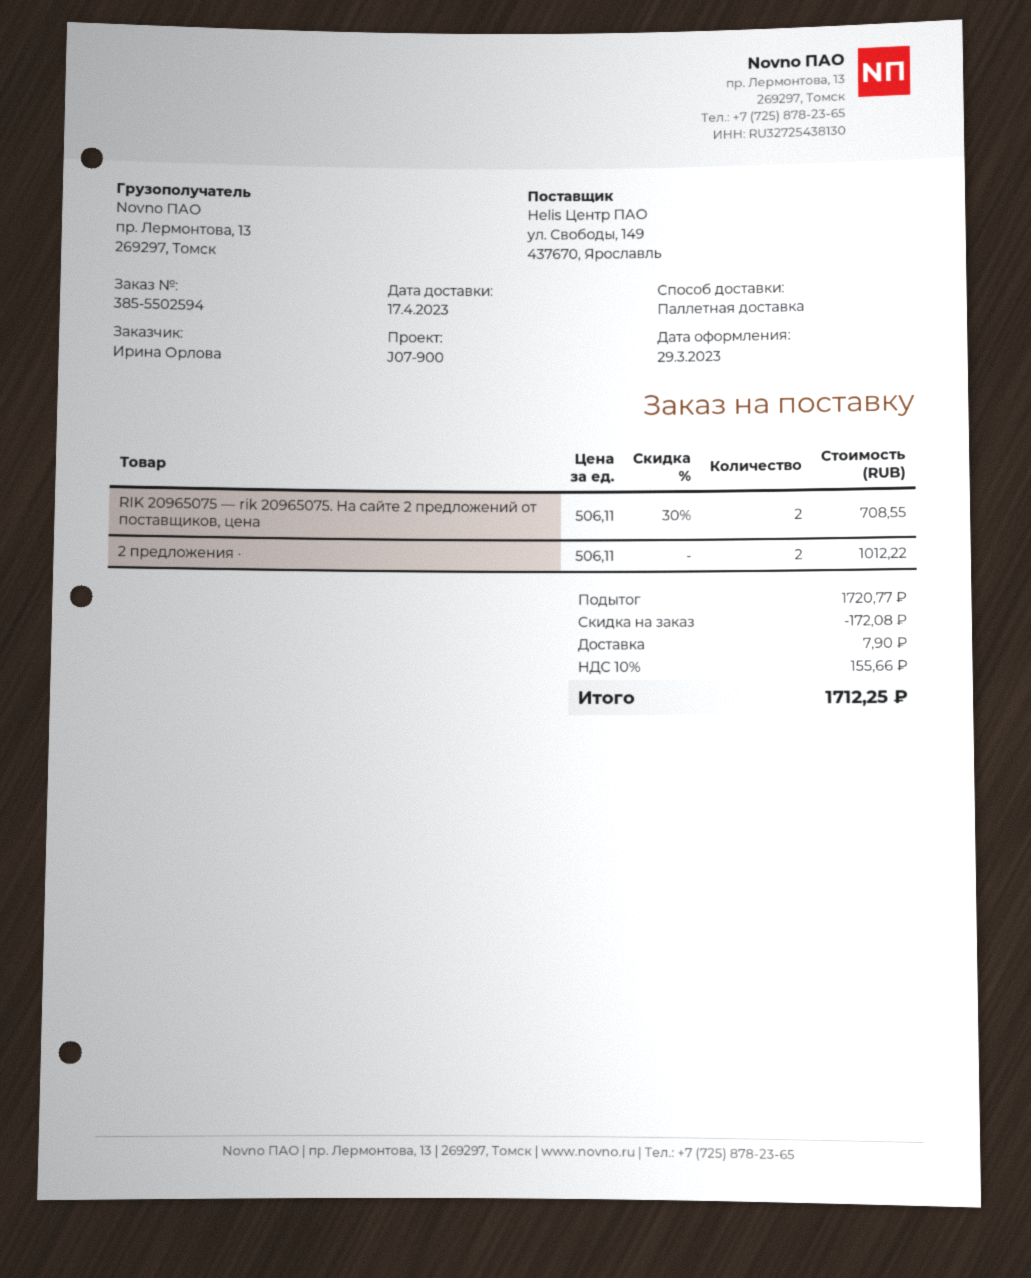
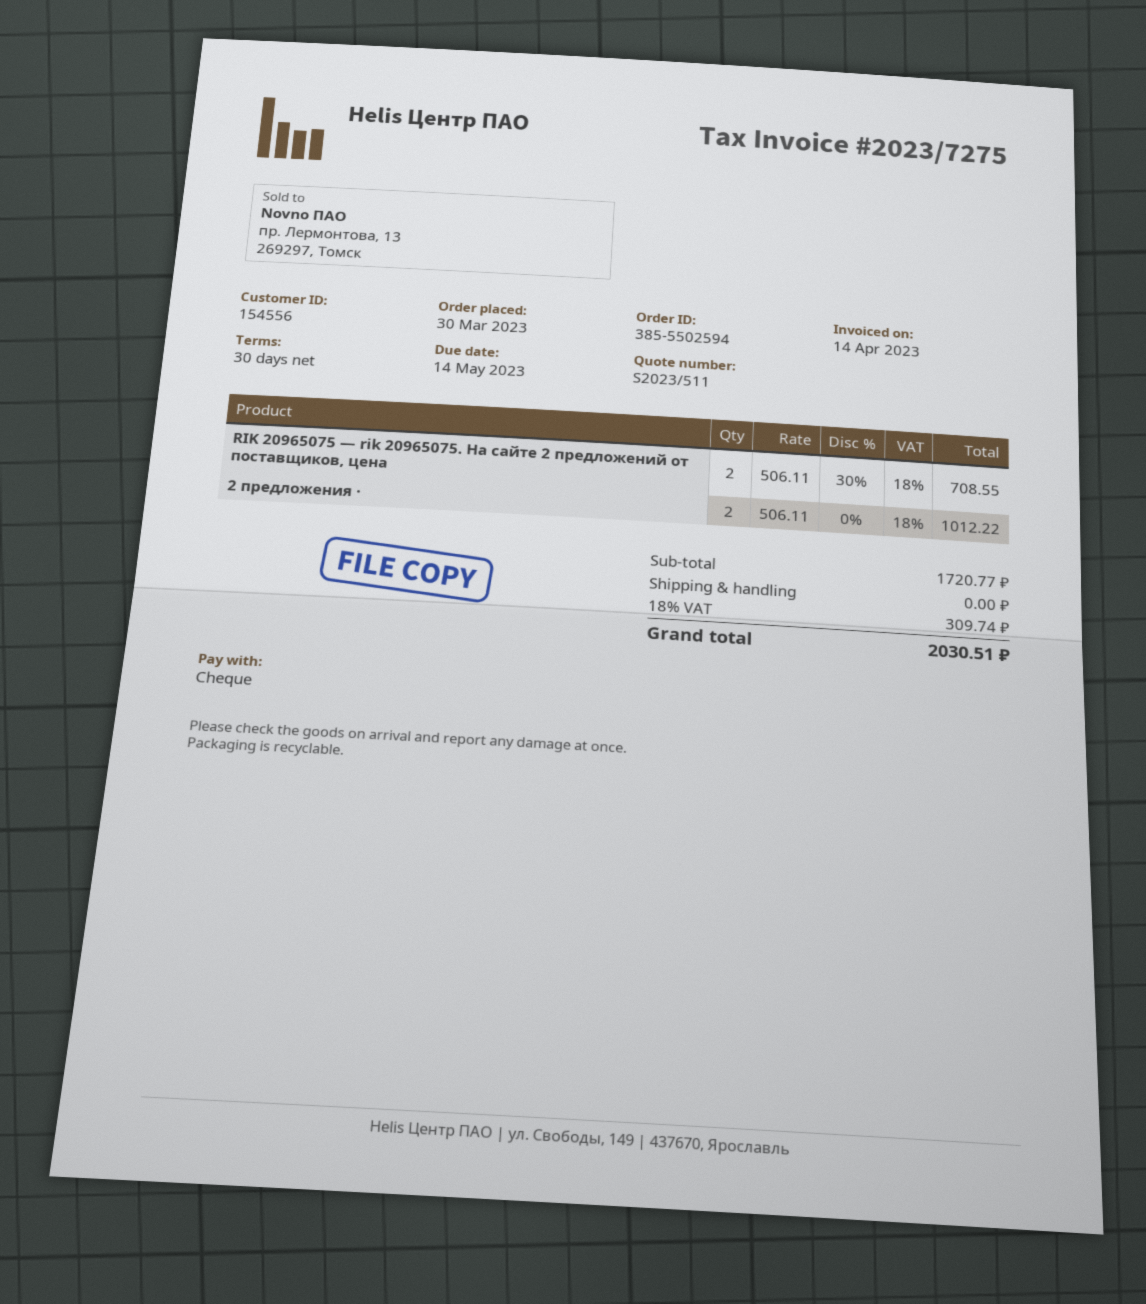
order date: 2023-03-29 -> 2023-03-30
discount: 172.08 -> none
shipping: 7.90 -> 0.00
tax: 10% = 155.66 -> 18% = 309.74
total: 1712.25 -> 2030.51

